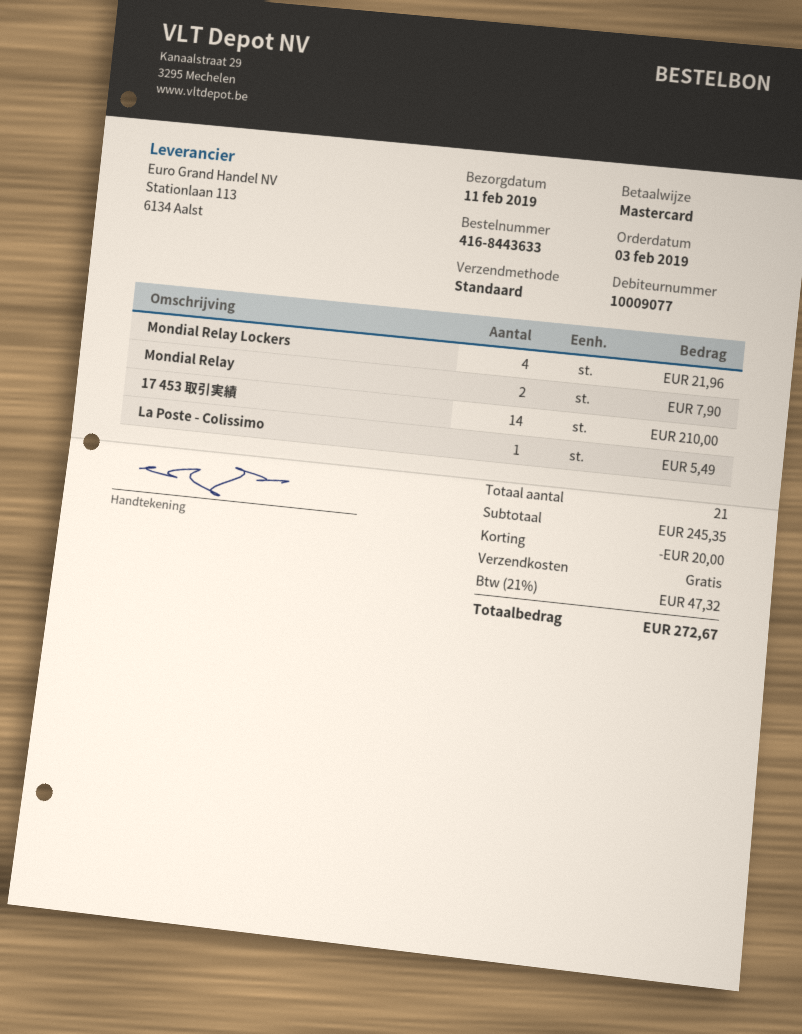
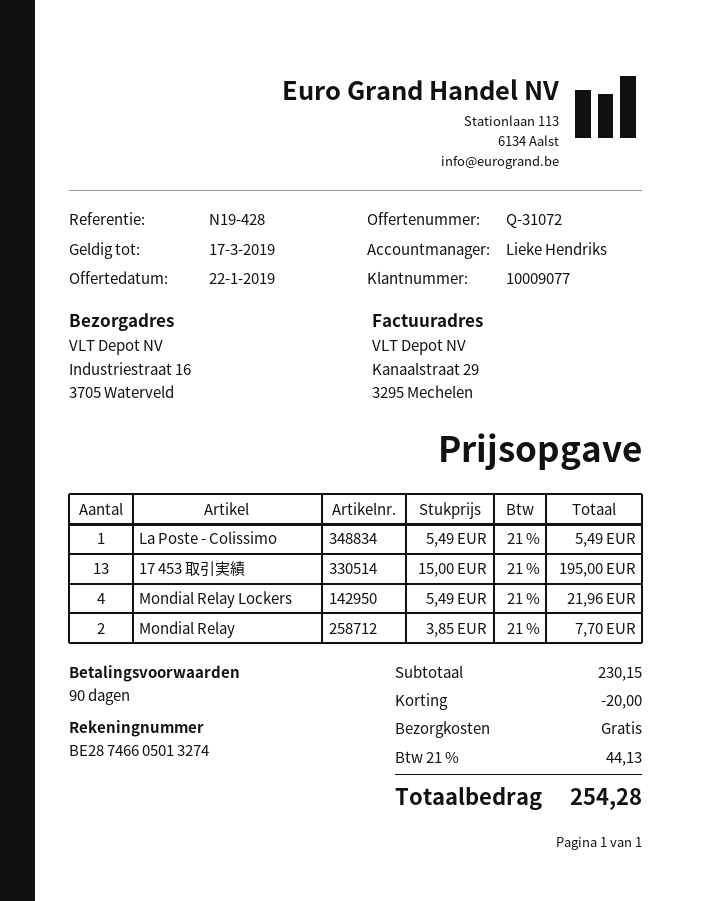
Mondial Relay: 2 for 7.90 -> 2 for 7.70
17 453 取引実績: 14 for 210.00 -> 13 for 195.00
subtotal: 245.35 -> 230.15
tax: 21% = 47.32 -> 21% = 44.13
total: 272.67 -> 254.28

